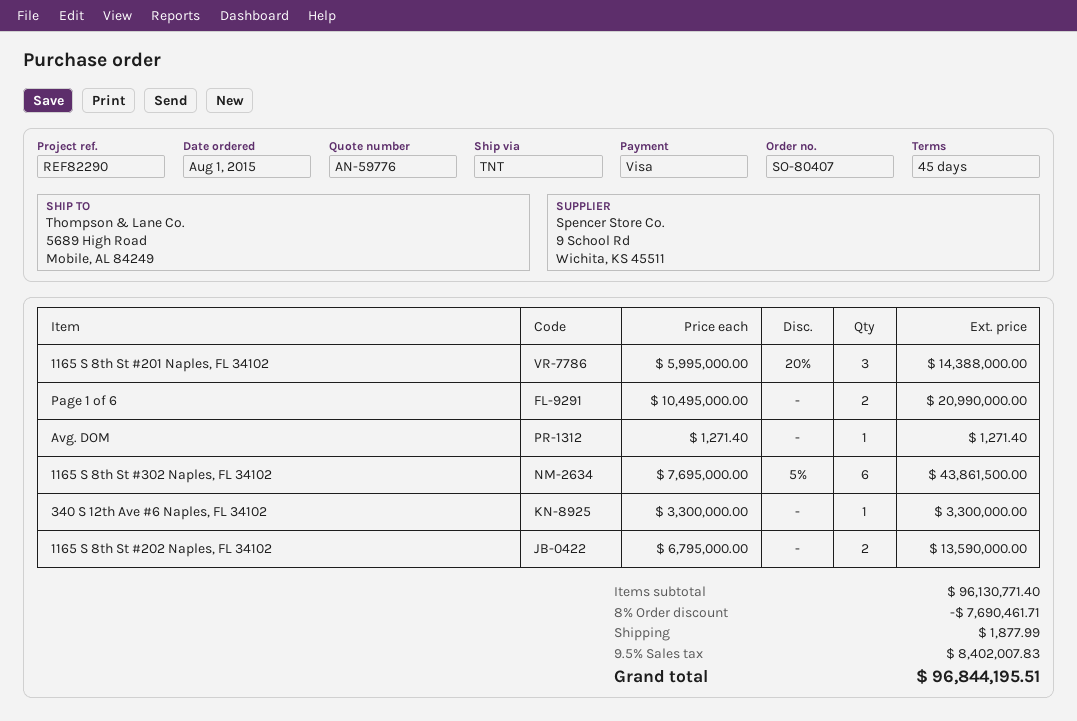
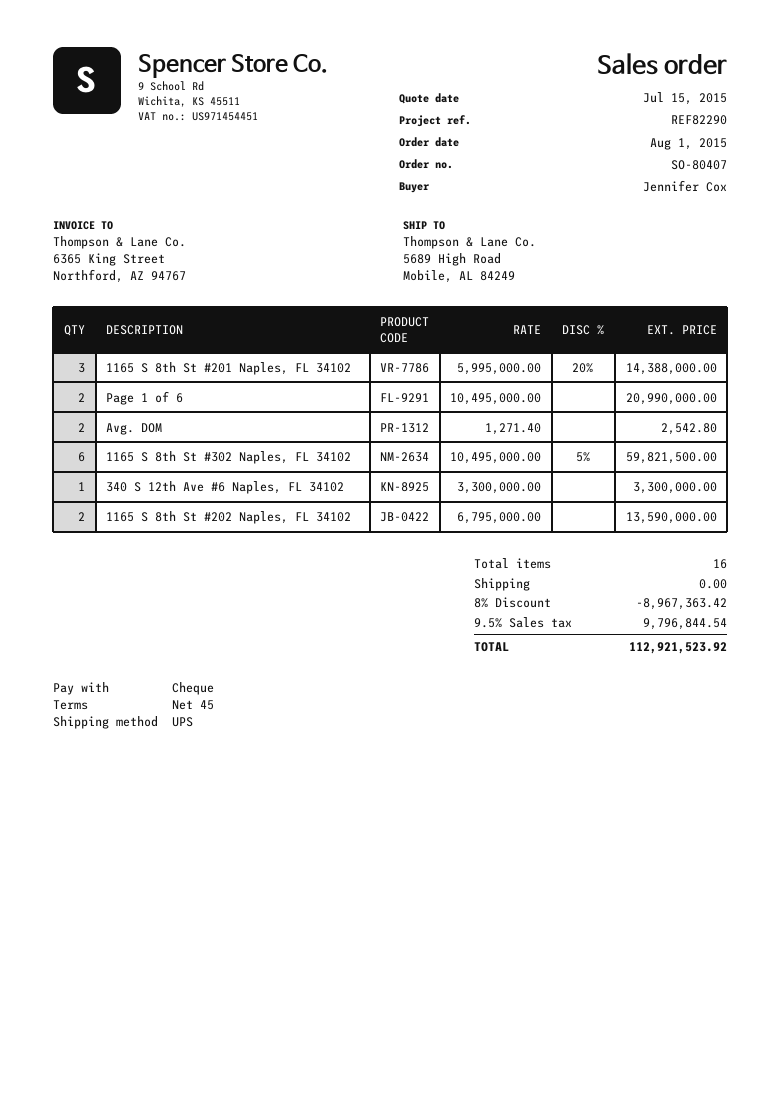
payment method: Visa -> cheque
shipping method: TNT -> UPS
Avg. DOM: 1 x 1271.40 = 1271.40 -> 2 x 1271.40 = 2542.80
1165 S 8th St #302 Naples, FL 34102: 6 x 7695000.00 - 5% = 43861500.00 -> 6 x 10495000.00 - 5% = 59821500.00
discount: 8% = 7690461.71 -> 8% = 8967363.42
shipping: 1877.99 -> 0.00
tax: 9.5% = 8402007.83 -> 9.5% = 9796844.54
total: 96844195.51 -> 112921523.92

